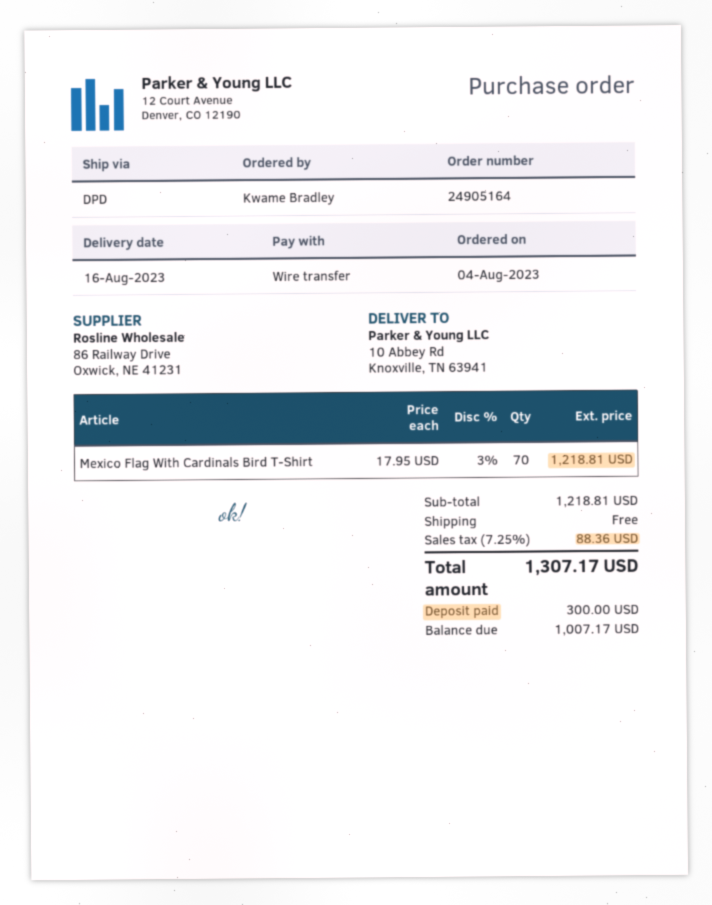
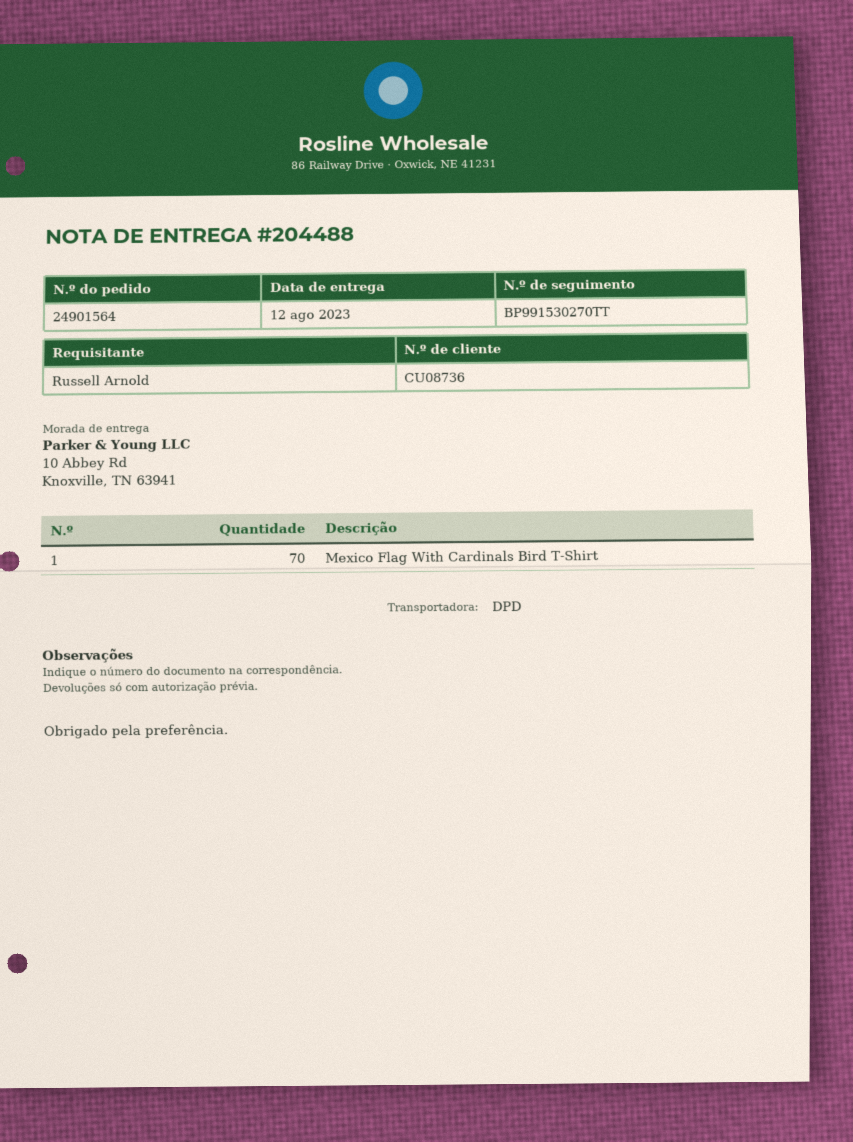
order number: 24905164 -> 24901564
delivery date: 2023-08-16 -> 2023-08-12
ordered by: Kwame Bradley -> Russell Arnold

